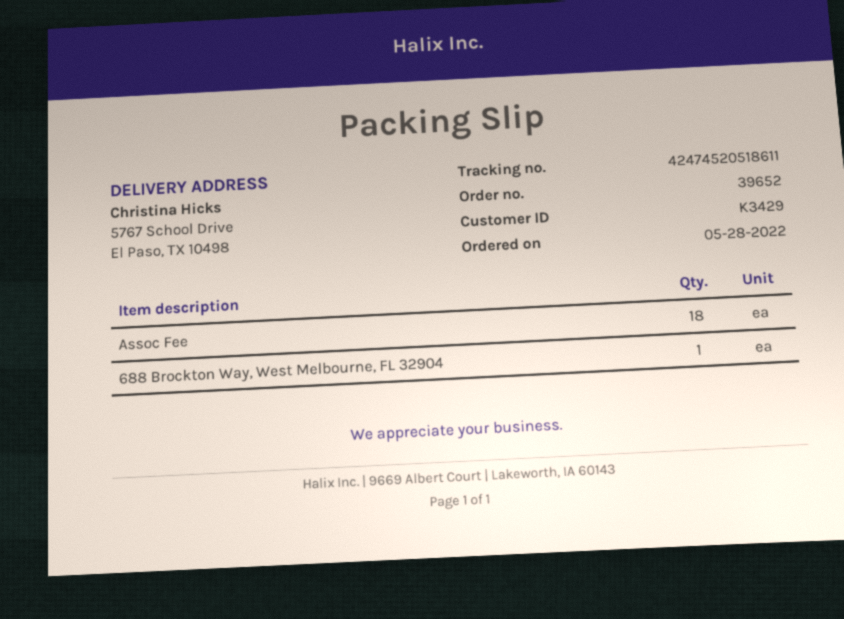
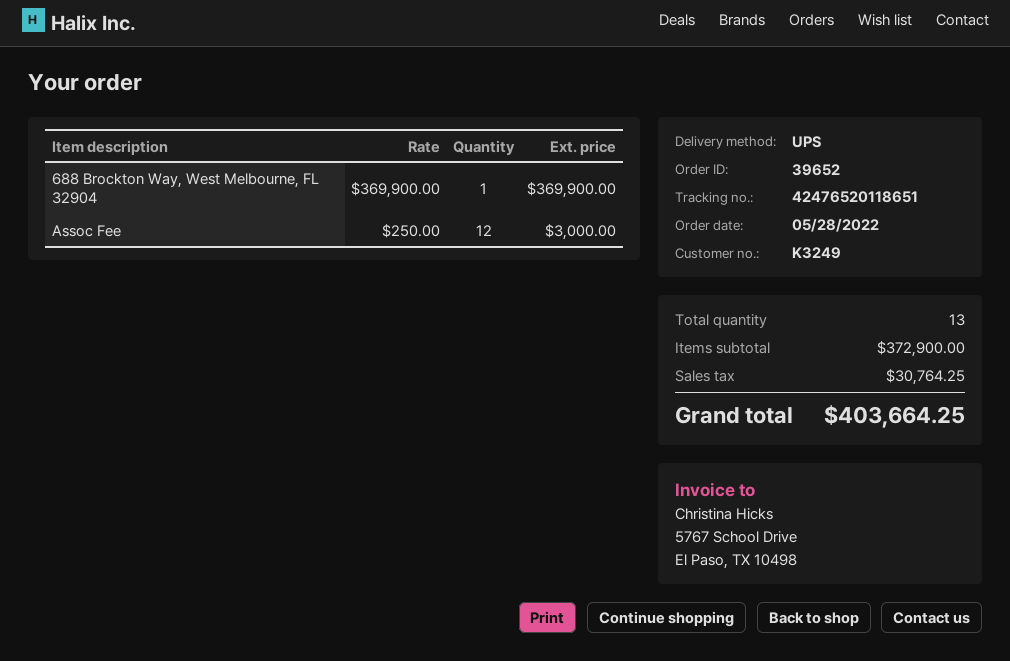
customer number: K3429 -> K3249
tracking number: 42474520518611 -> 42476520118651
Assoc Fee: 18 -> 12

